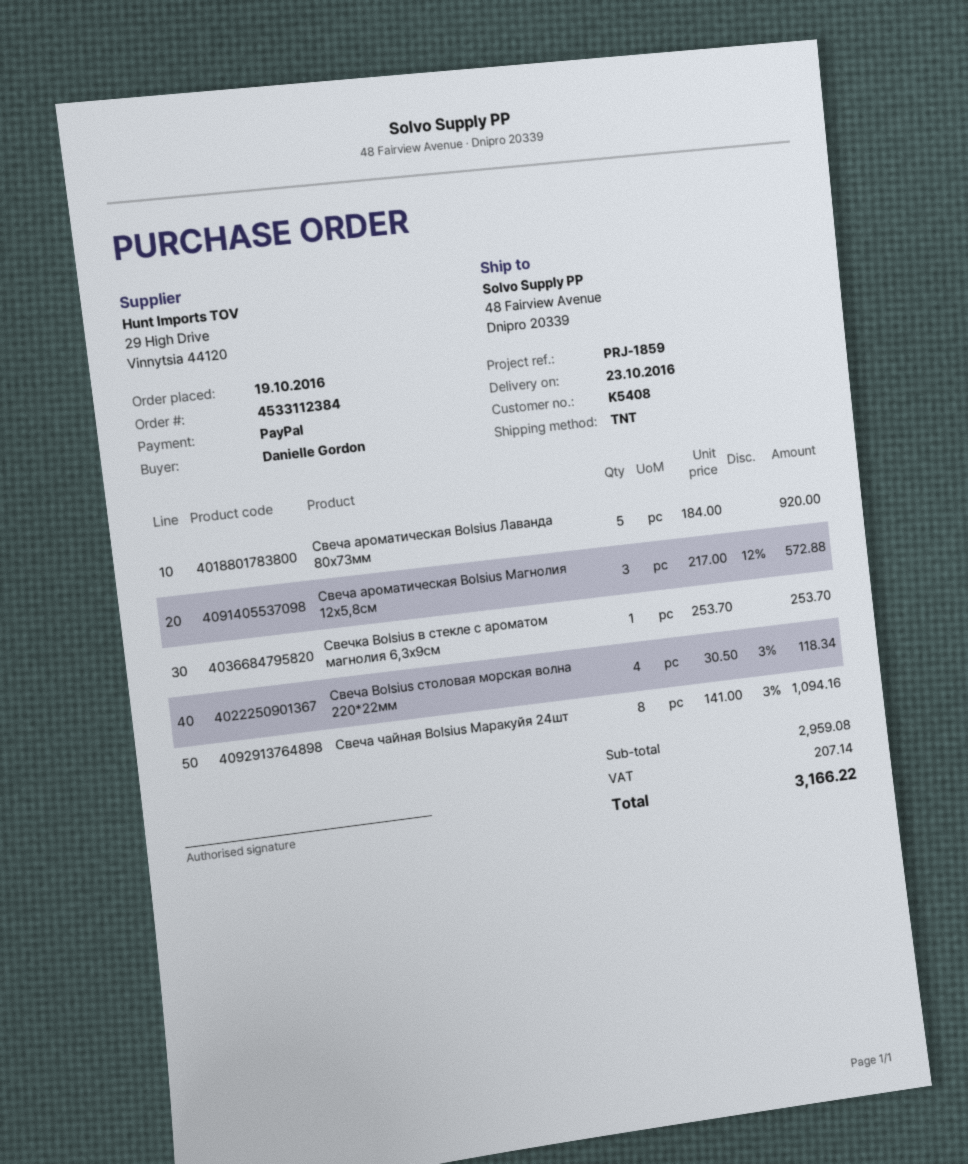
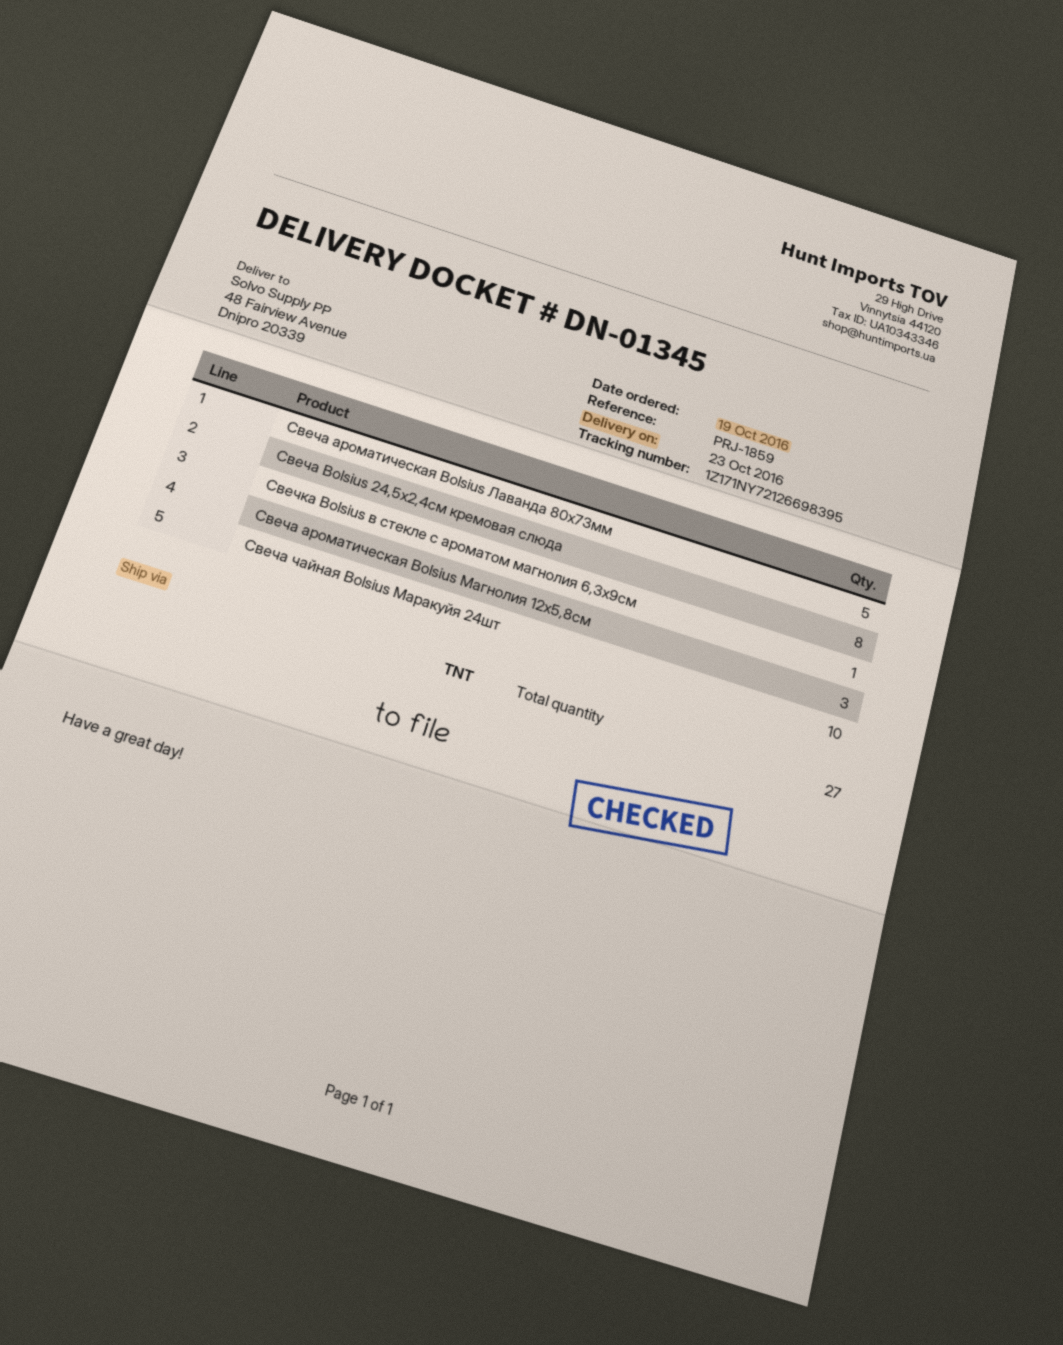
Свеча Bolsius столовая морская волна 220*22мм: 4 -> none
Свеча чайная Bolsius Маракуйя 24шт: 8 -> 10
Свеча Bolsius 24,5х2,4см кремовая слюда: none -> 8

